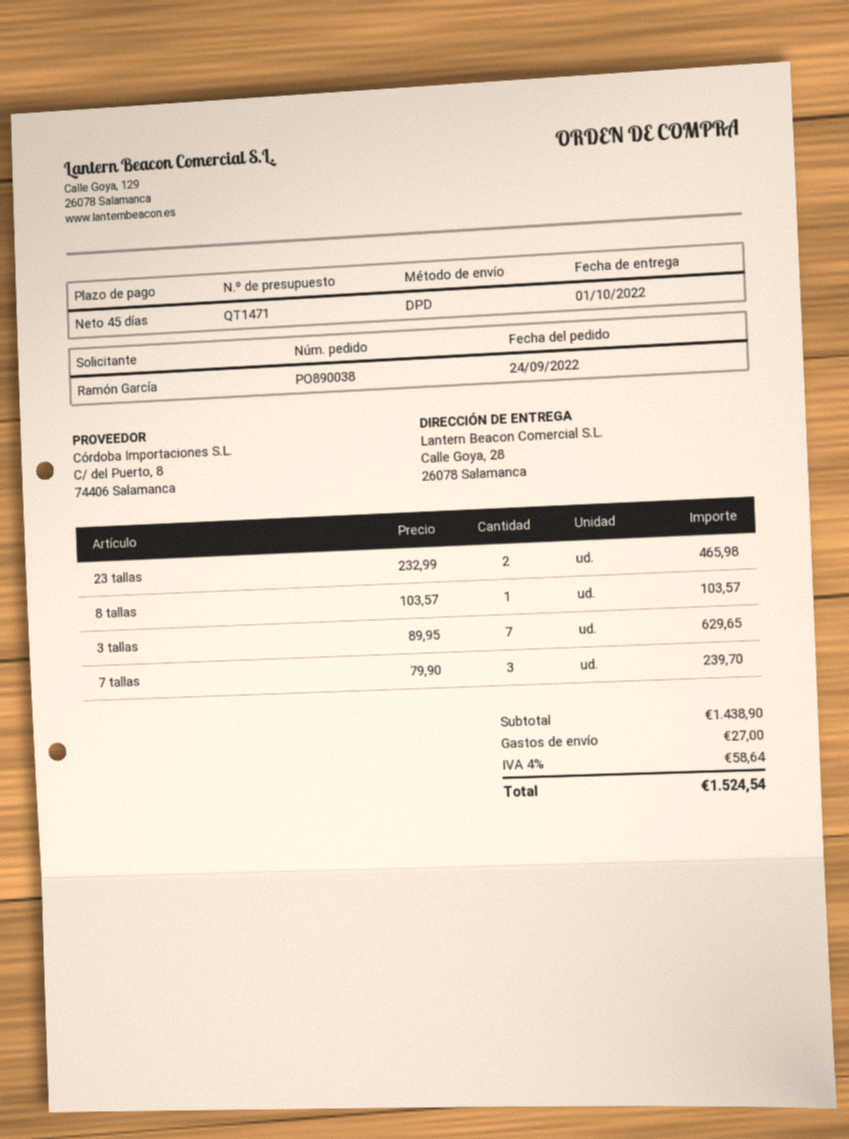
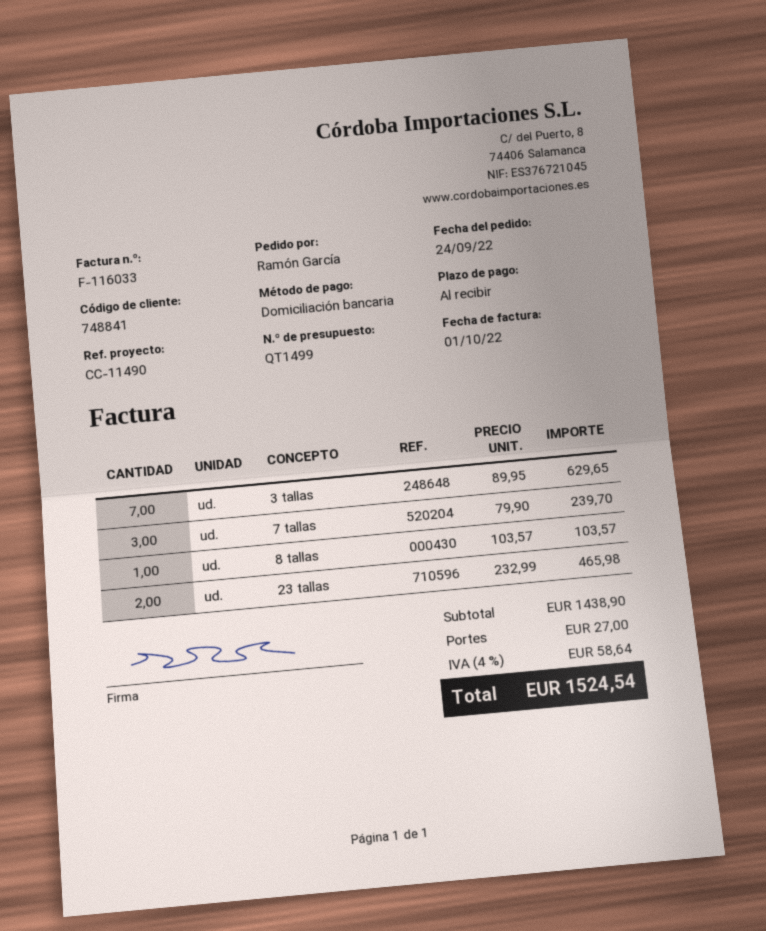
quote number: QT1471 -> QT1499
payment terms: 45 days -> on receipt

